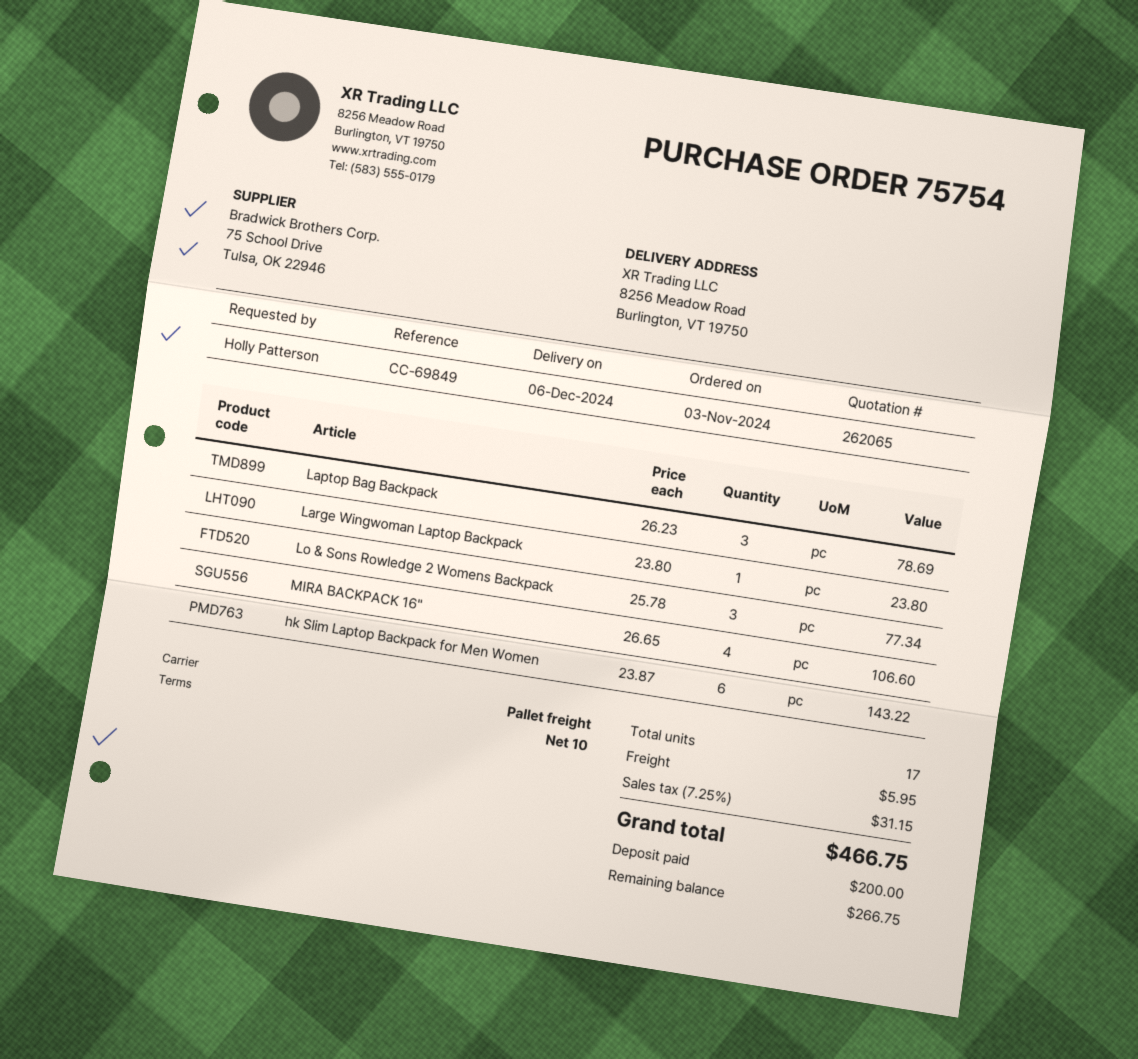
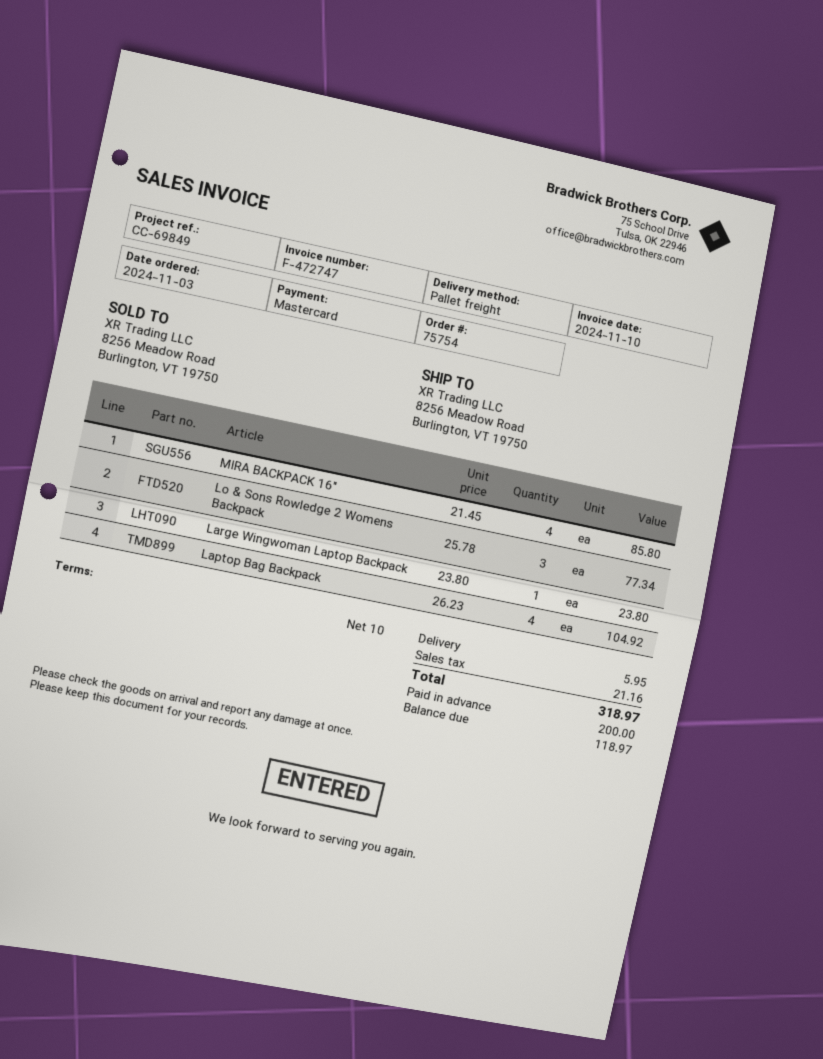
Laptop Bag Backpack: 3 x 26.23 = 78.69 -> 4 x 26.23 = 104.92
MIRA BACKPACK 16": 4 x 26.65 = 106.60 -> 4 x 21.45 = 85.80
hk Slim Laptop Backpack for Men Women: 6 x 23.87 = 143.22 -> none
tax: 31.15 -> 21.16
total: 466.75 -> 318.97
balance: 266.75 -> 118.97

